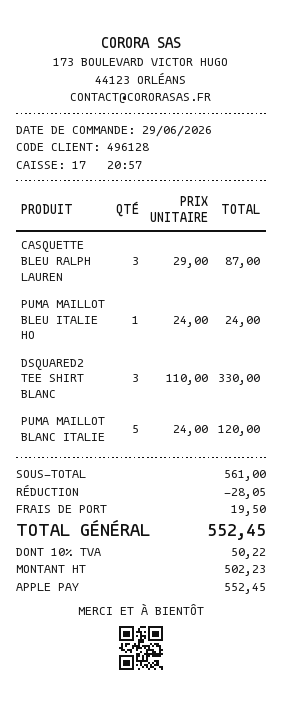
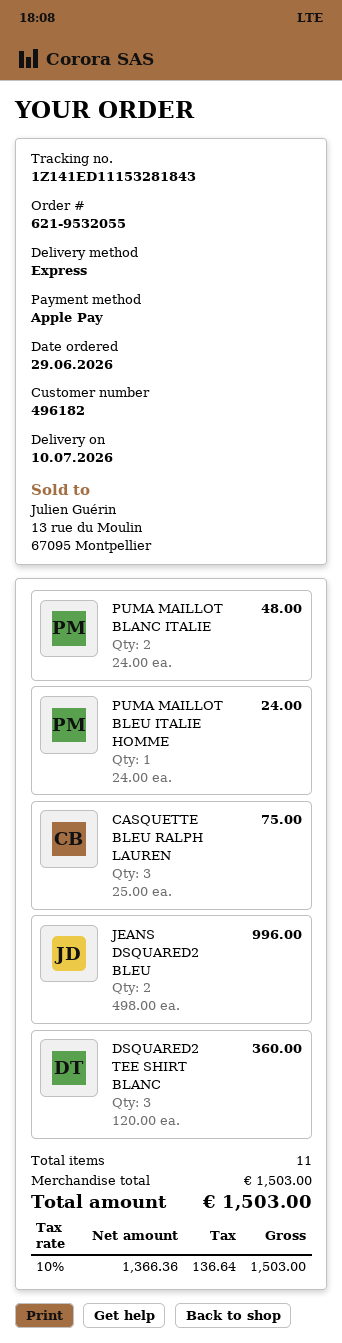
customer number: 496128 -> 496182
CASQUETTE BLEU RALPH LAUREN: 3 x 29.00 = 87.00 -> 3 x 25.00 = 75.00
DSQUARED2 TEE SHIRT BLANC: 3 x 110.00 = 330.00 -> 3 x 120.00 = 360.00
PUMA MAILLOT BLANC ITALIE: 5 x 24.00 = 120.00 -> 2 x 24.00 = 48.00
JEANS DSQUARED2 BLEU: none -> 2 x 498.00 = 996.00
subtotal: 561.00 -> 1503.00
discount: 28.05 -> none
shipping: 19.50 -> none
net: 502.23 -> 1366.36
tax: 10% = 50.22 -> 10% = 136.64
total: 552.45 -> 1503.00

